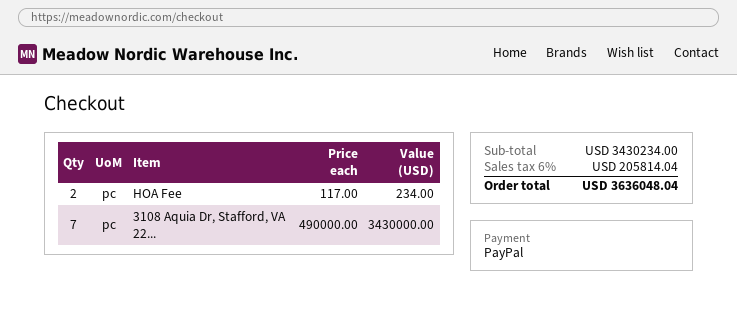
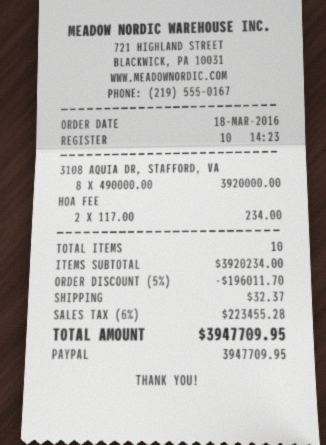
3108 Aquia Dr, Stafford, VA 22...: 7 x 490000.00 = 3430000.00 -> 8 x 490000.00 = 3920000.00
subtotal: 3430234.00 -> 3920234.00
discount: none -> 5% = 196011.70
shipping: none -> 32.37
tax: 6% = 205814.04 -> 6% = 223455.28
total: 3636048.04 -> 3947709.95

